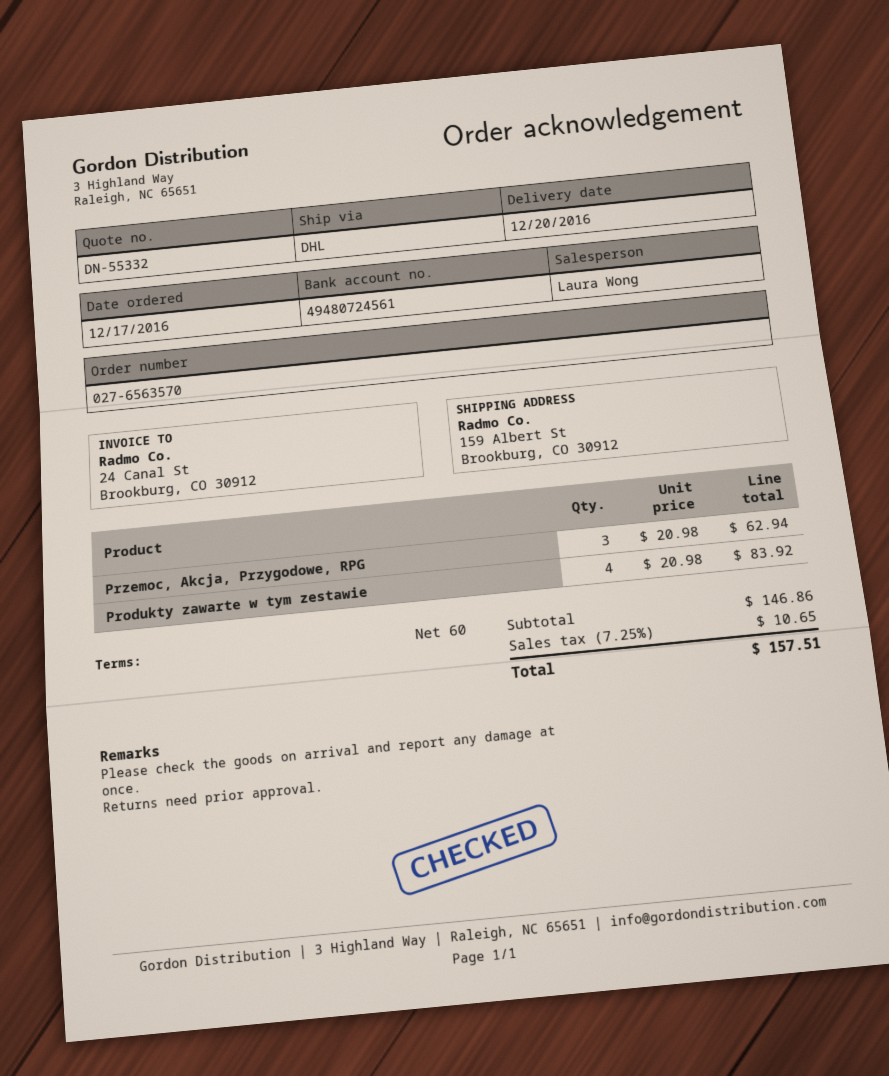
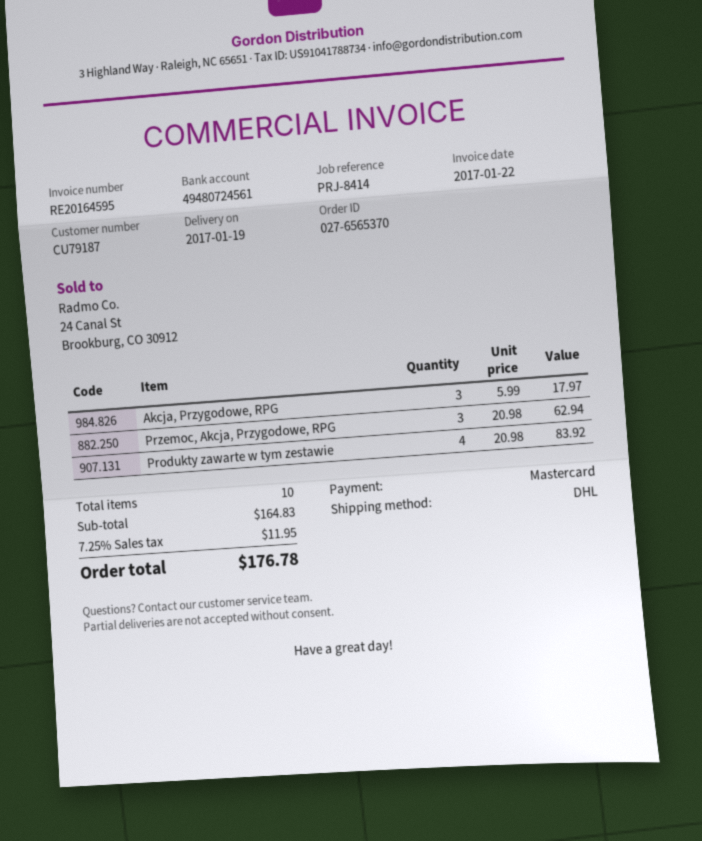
order number: 027-6563570 -> 027-6565370
delivery date: 2016-12-20 -> 2017-01-19
Akcja, Przygodowe, RPG: none -> 3 x 5.99 = 17.97
subtotal: 146.86 -> 164.83
tax: 7.25% = 10.65 -> 7.25% = 11.95
total: 157.51 -> 176.78

